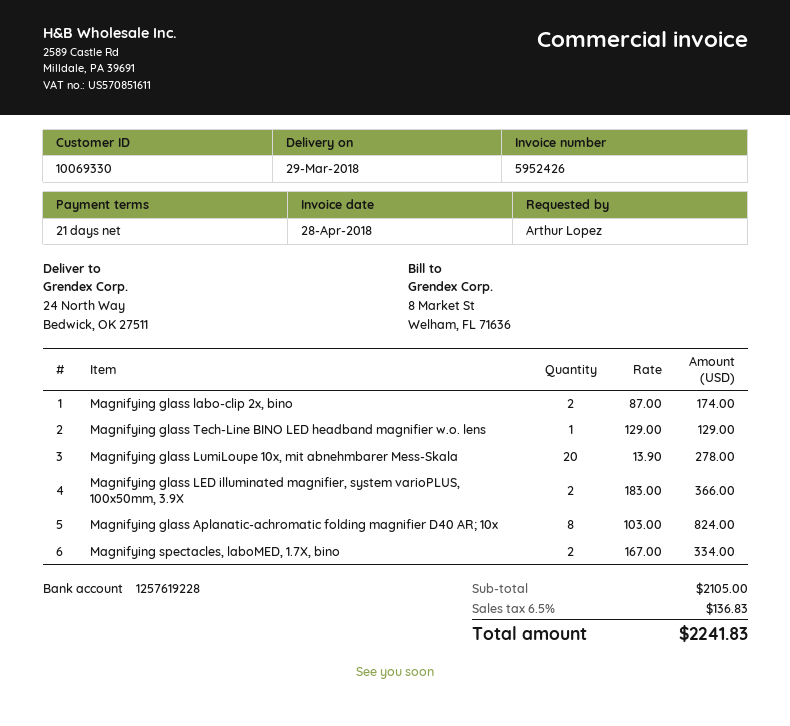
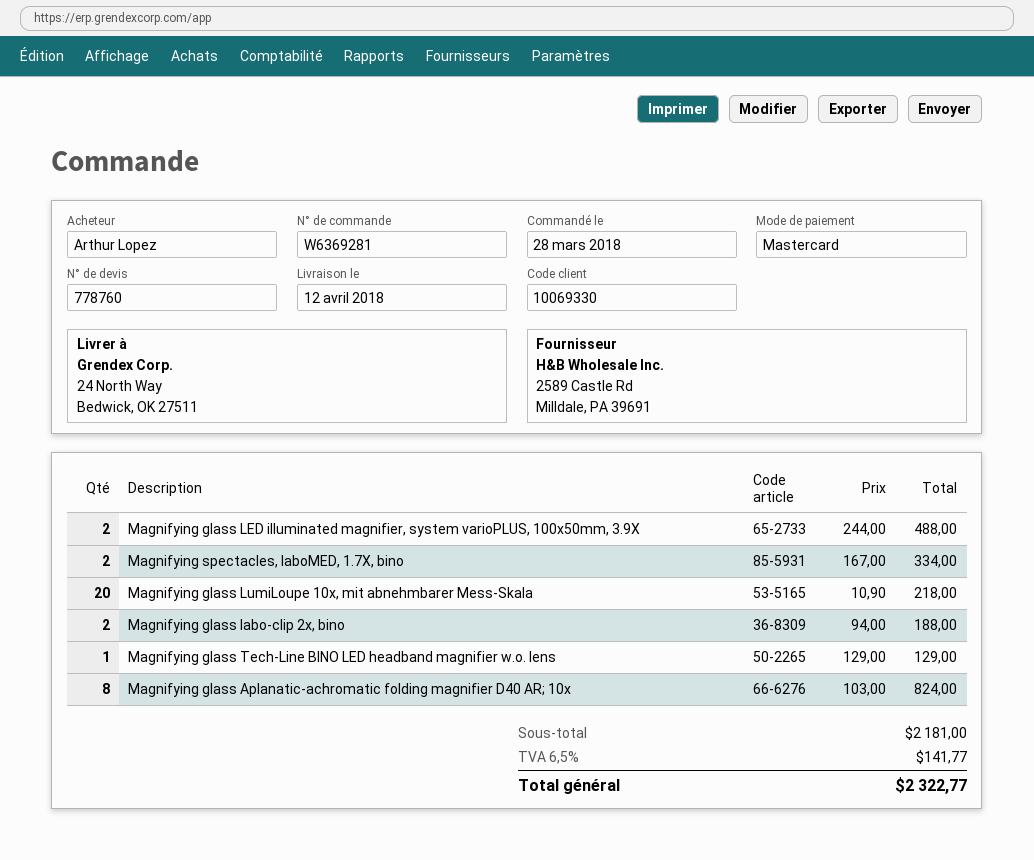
delivery date: 2018-03-29 -> 2018-04-12
Magnifying glass labo-clip 2x, bino: 2 x 87.00 = 174.00 -> 2 x 94.00 = 188.00
Magnifying glass LumiLoupe 10x, mit abnehmbarer Mess-Skala: 20 x 13.90 = 278.00 -> 20 x 10.90 = 218.00
Magnifying glass LED illuminated magnifier, system varioPLUS, 100x50mm, 3.9X: 2 x 183.00 = 366.00 -> 2 x 244.00 = 488.00
subtotal: 2105.00 -> 2181.00
tax: 6.5% = 136.83 -> 6.5% = 141.77
total: 2241.83 -> 2322.77

